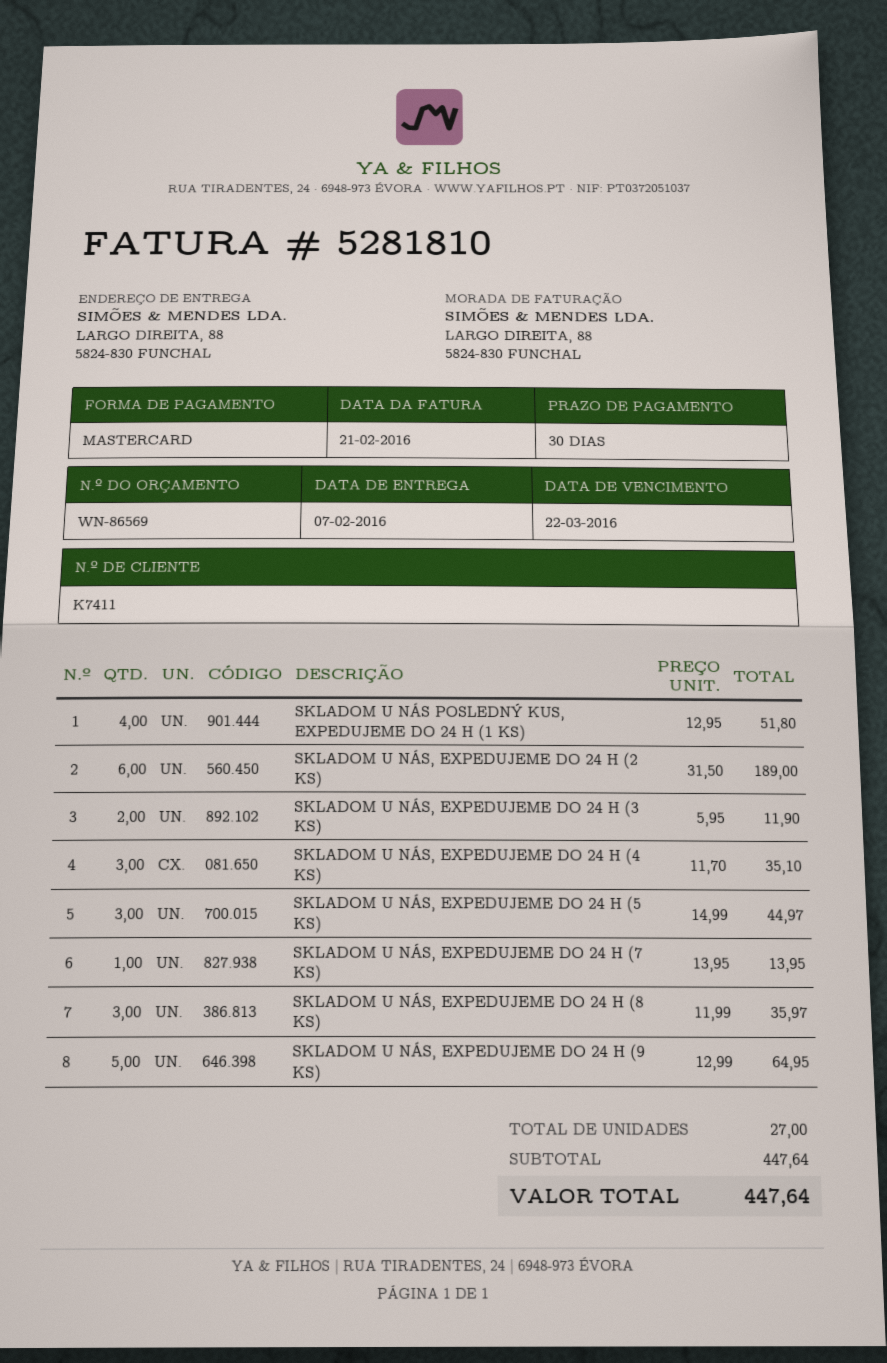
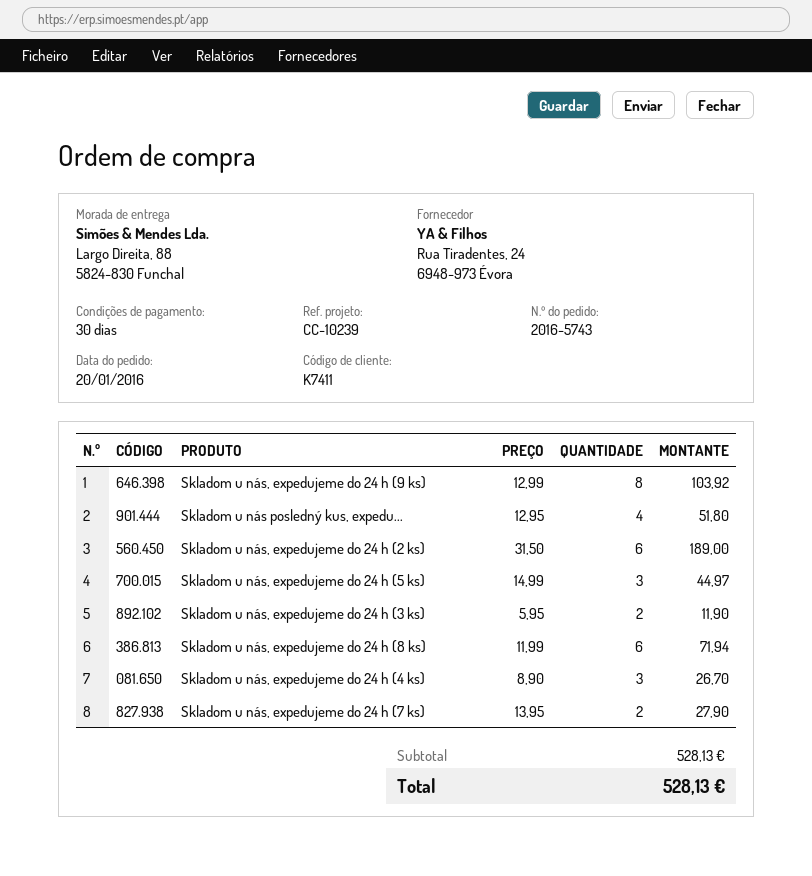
SKLADOM U NÁS, EXPEDUJEME DO 24 H (4 KS): 3 x 11.70 = 35.10 -> 3 x 8.90 = 26.70
SKLADOM U NÁS, EXPEDUJEME DO 24 H (7 KS): 1 x 13.95 = 13.95 -> 2 x 13.95 = 27.90
SKLADOM U NÁS, EXPEDUJEME DO 24 H (8 KS): 3 x 11.99 = 35.97 -> 6 x 11.99 = 71.94
SKLADOM U NÁS, EXPEDUJEME DO 24 H (9 KS): 5 x 12.99 = 64.95 -> 8 x 12.99 = 103.92
subtotal: 447.64 -> 528.13
total: 447.64 -> 528.13

